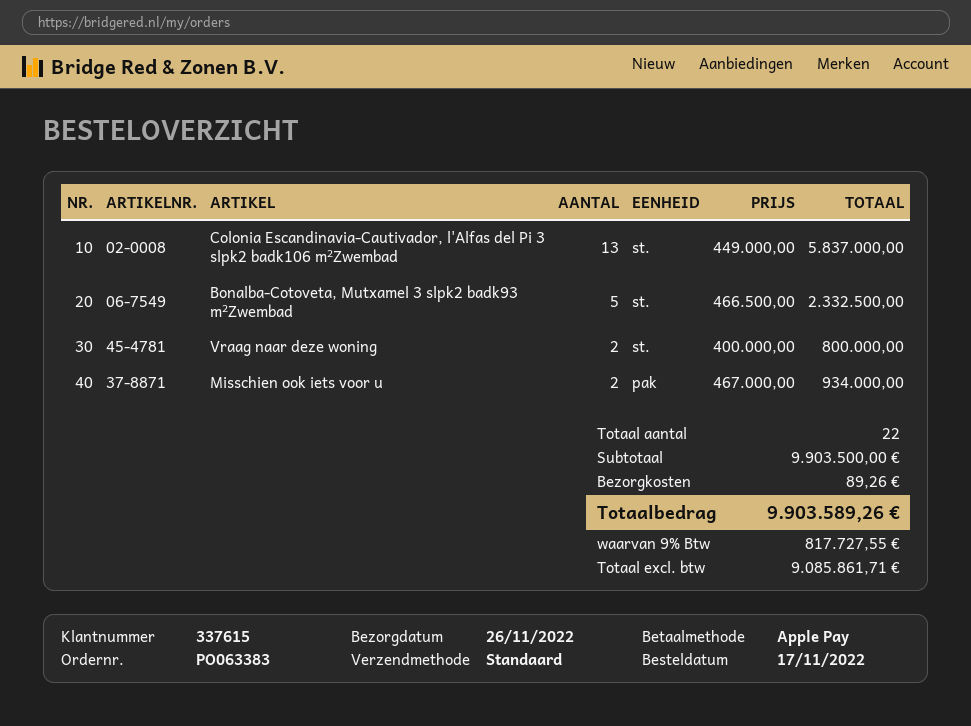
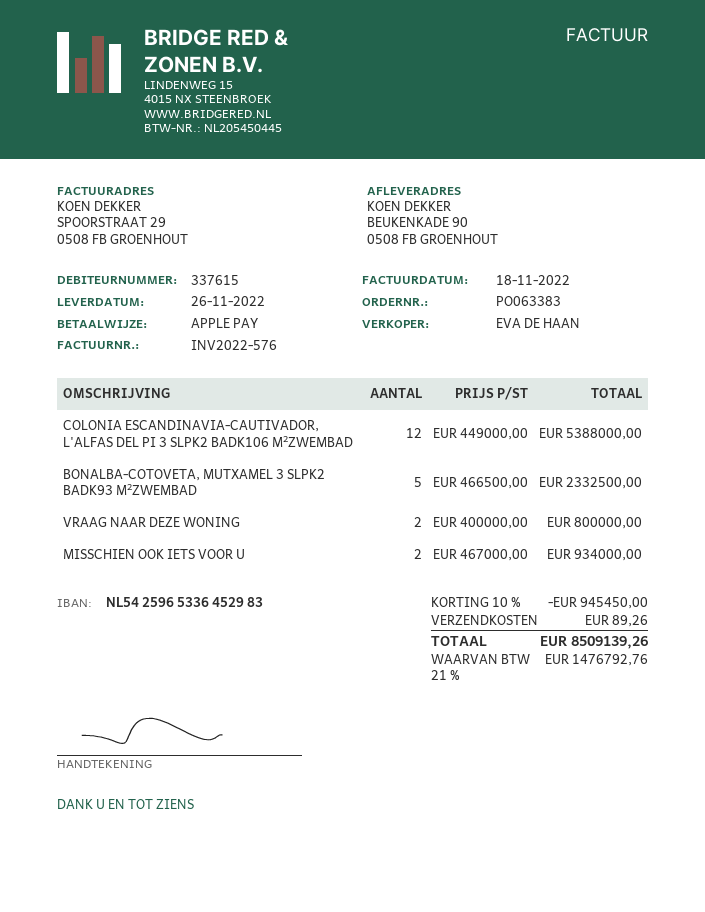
Colonia Escandinavia-Cautivador, l'Alfas del Pi 3 slpk2 badk106 m²Zwembad: 13 x 449000.00 = 5837000.00 -> 12 x 449000.00 = 5388000.00
discount: none -> 10% = 945450.00
tax: 9% = 817727.55 -> 21% = 1476792.76
total: 9903589.26 -> 8509139.26

